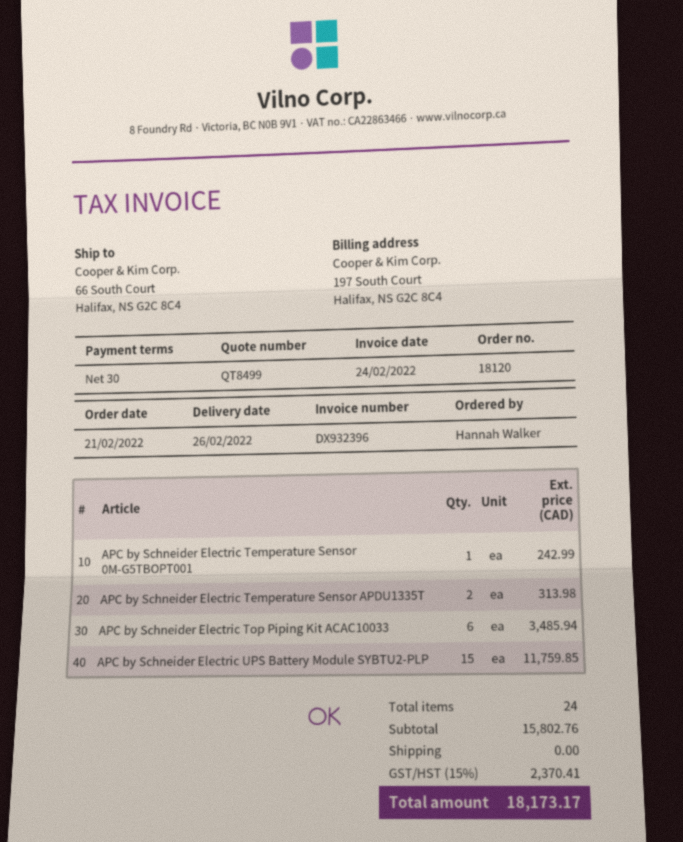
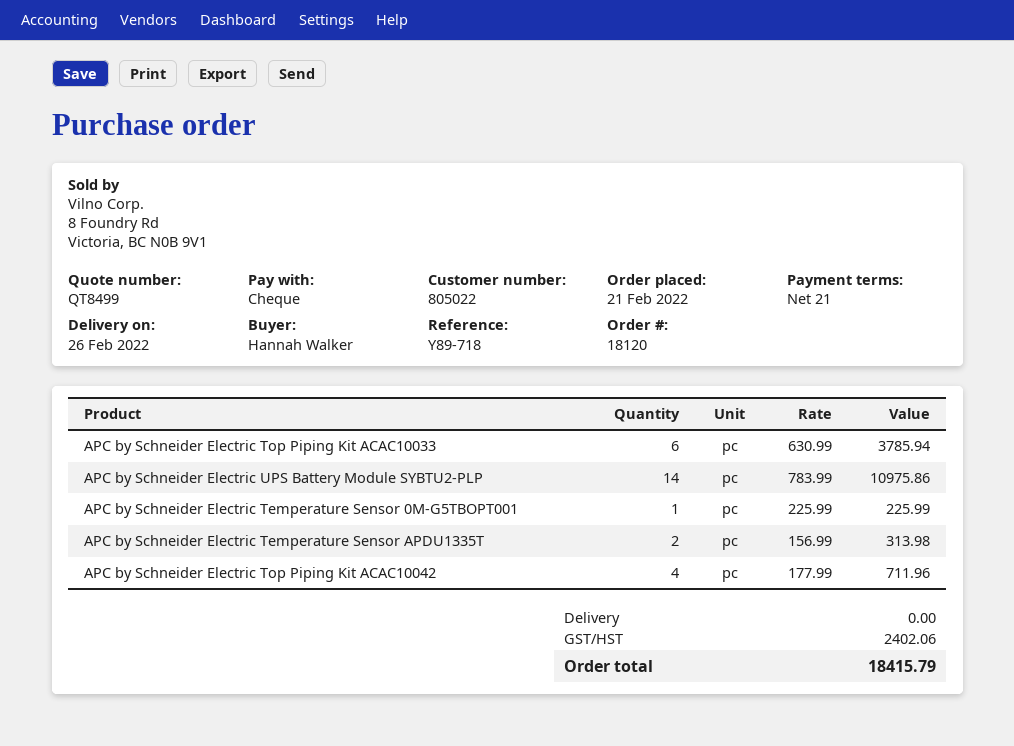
payment terms: 30 days -> 21 days
APC by Schneider Electric Temperature Sensor 0M-G5TBOPT001: 1 for 242.99 -> 1 for 225.99
APC by Schneider Electric Top Piping Kit ACAC10033: 6 for 3485.94 -> 6 for 3785.94
APC by Schneider Electric UPS Battery Module SYBTU2-PLP: 15 for 11759.85 -> 14 for 10975.86
APC by Schneider Electric Top Piping Kit ACAC10042: none -> 4 for 711.96
tax: 2370.41 -> 2402.06
total: 18173.17 -> 18415.79

